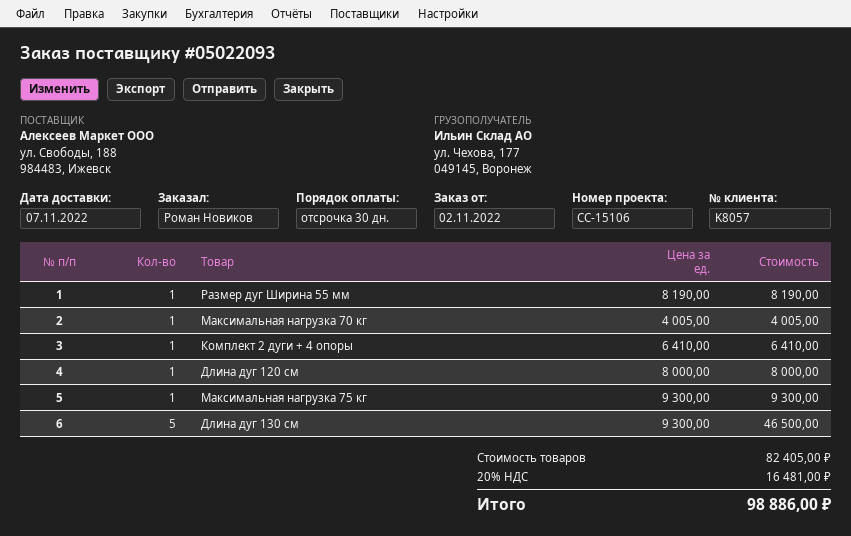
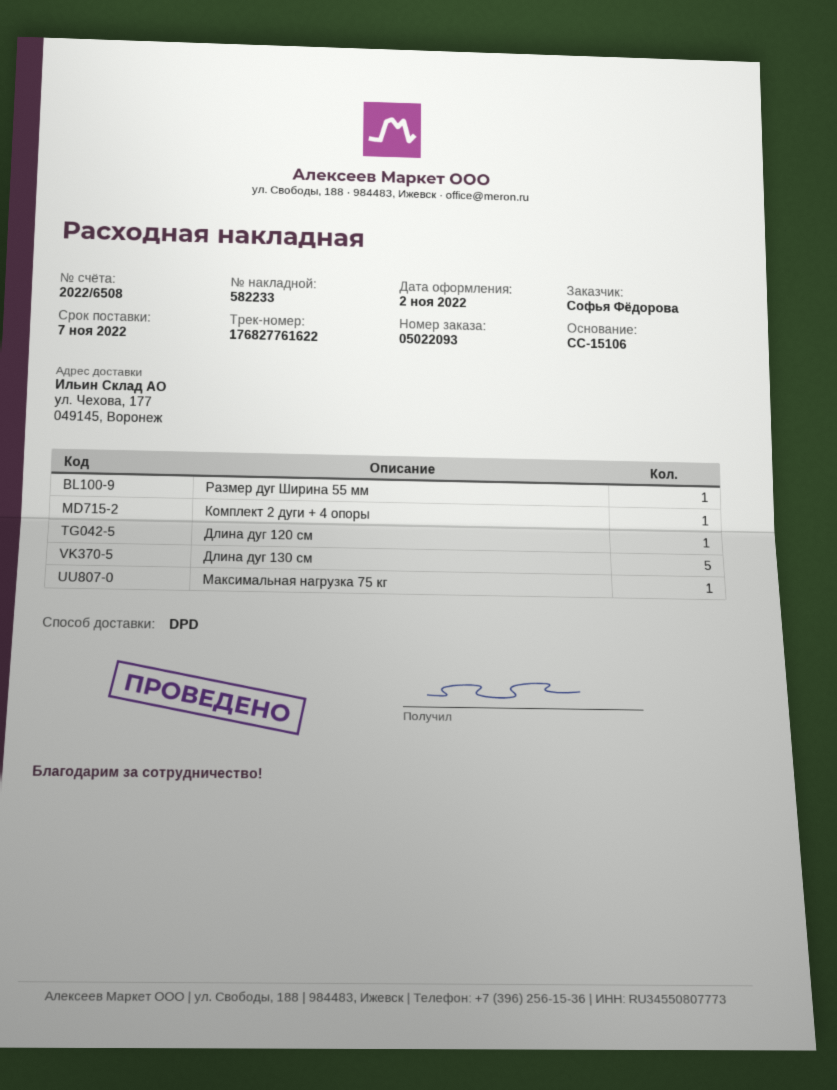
ordered by: Роман Новиков -> Софья Фёдорова
Максимальная нагрузка 70 кг: 1 -> none

